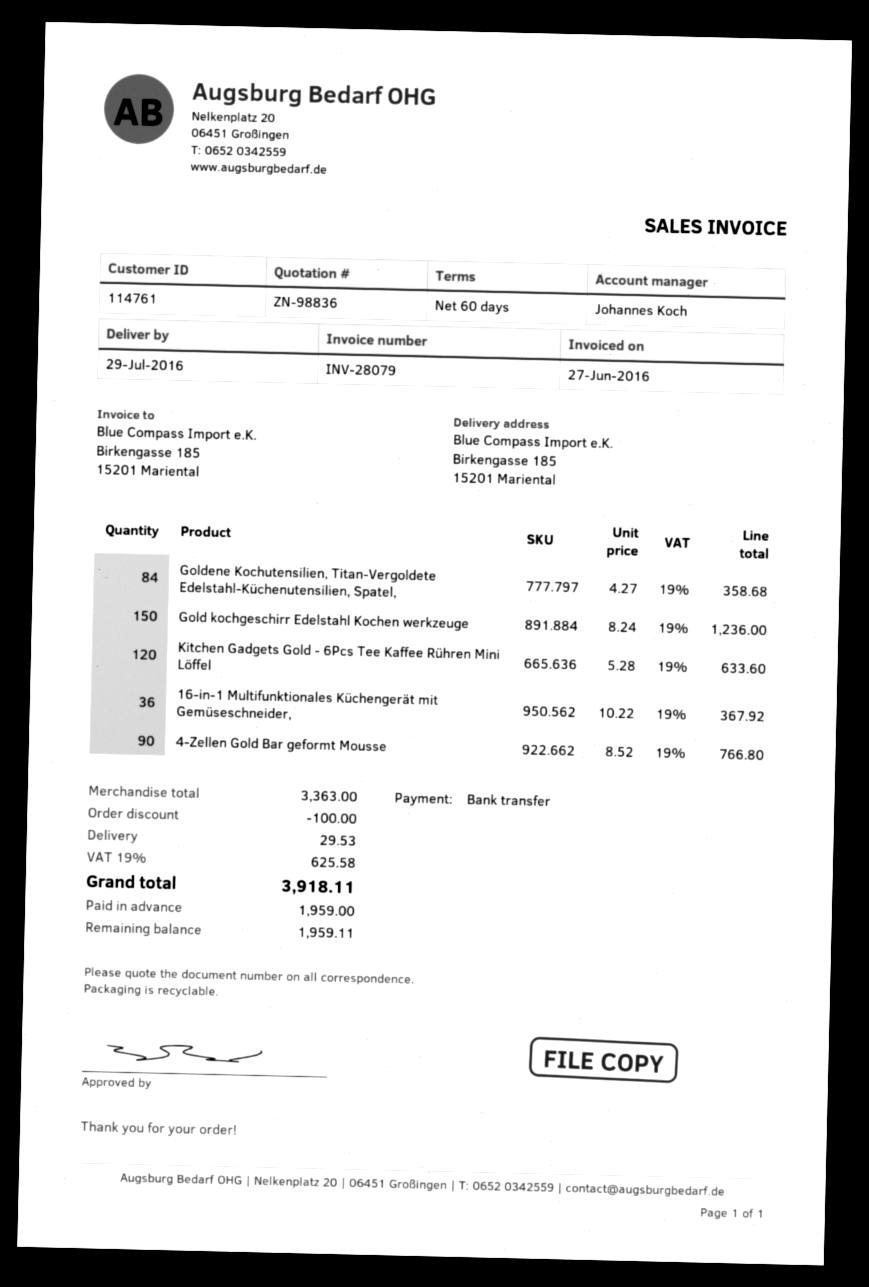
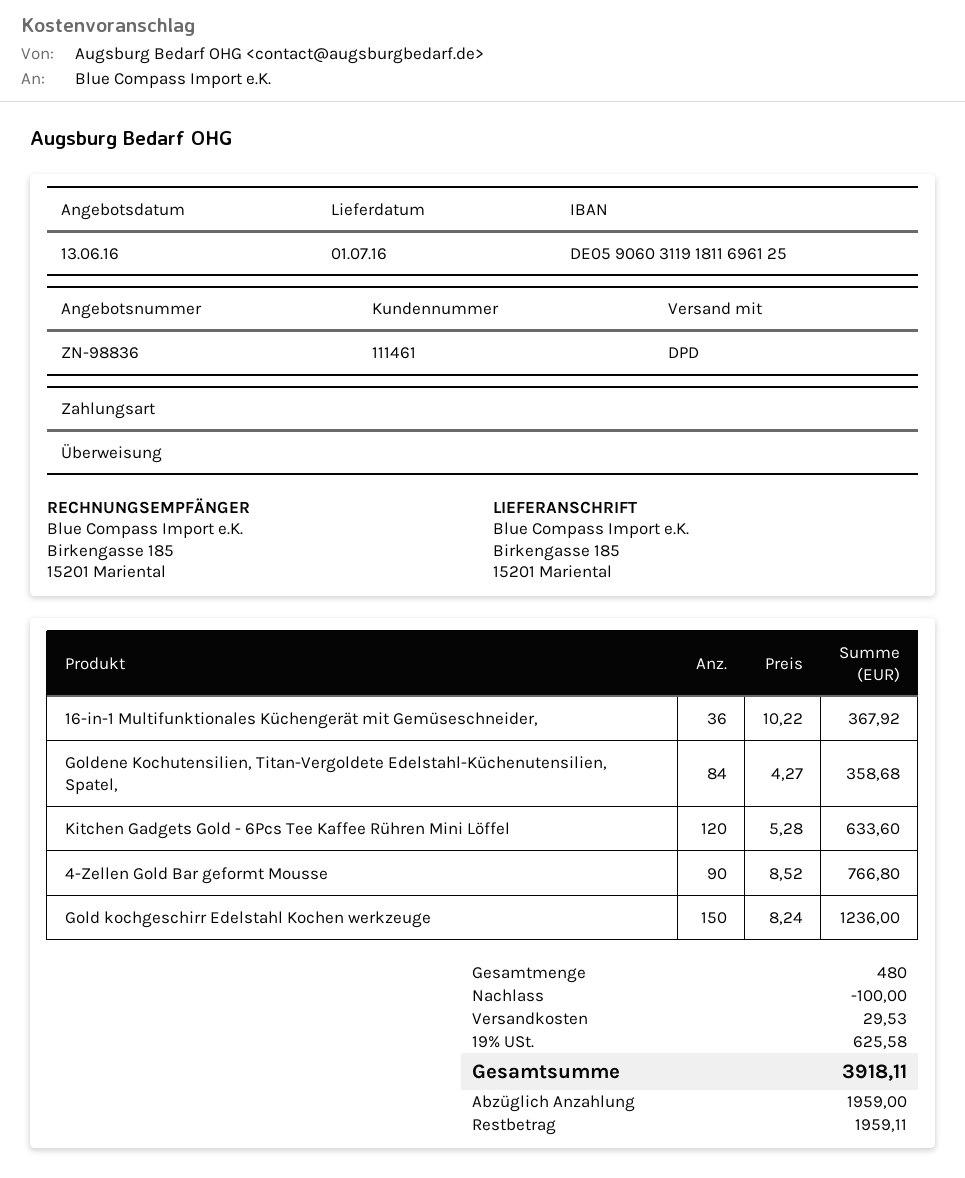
delivery date: 2016-07-29 -> 2016-07-01
customer number: 114761 -> 111461

